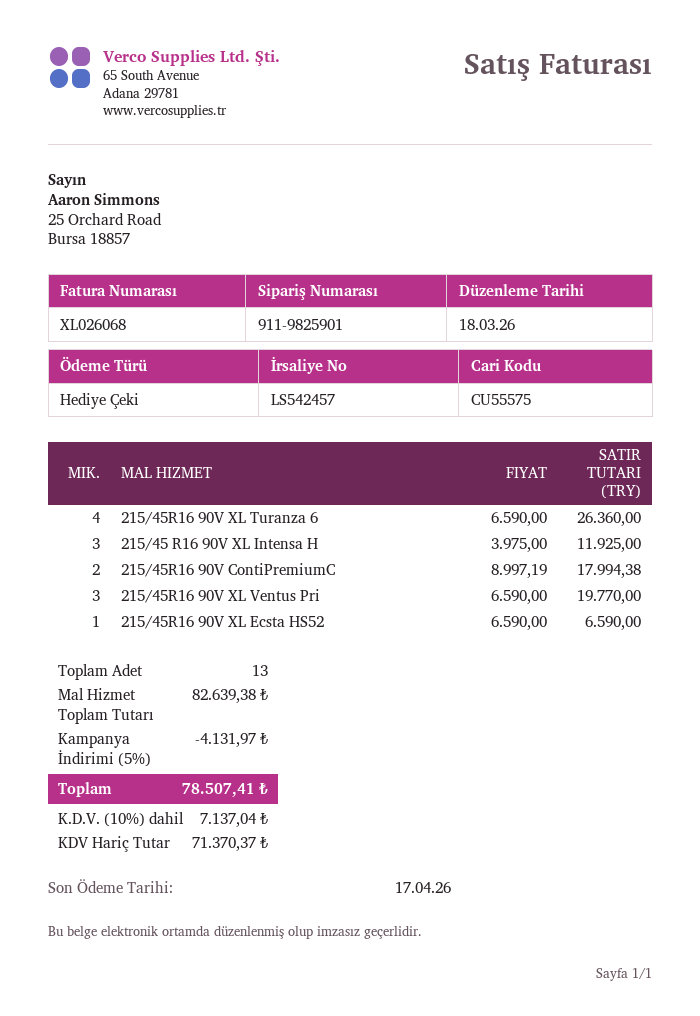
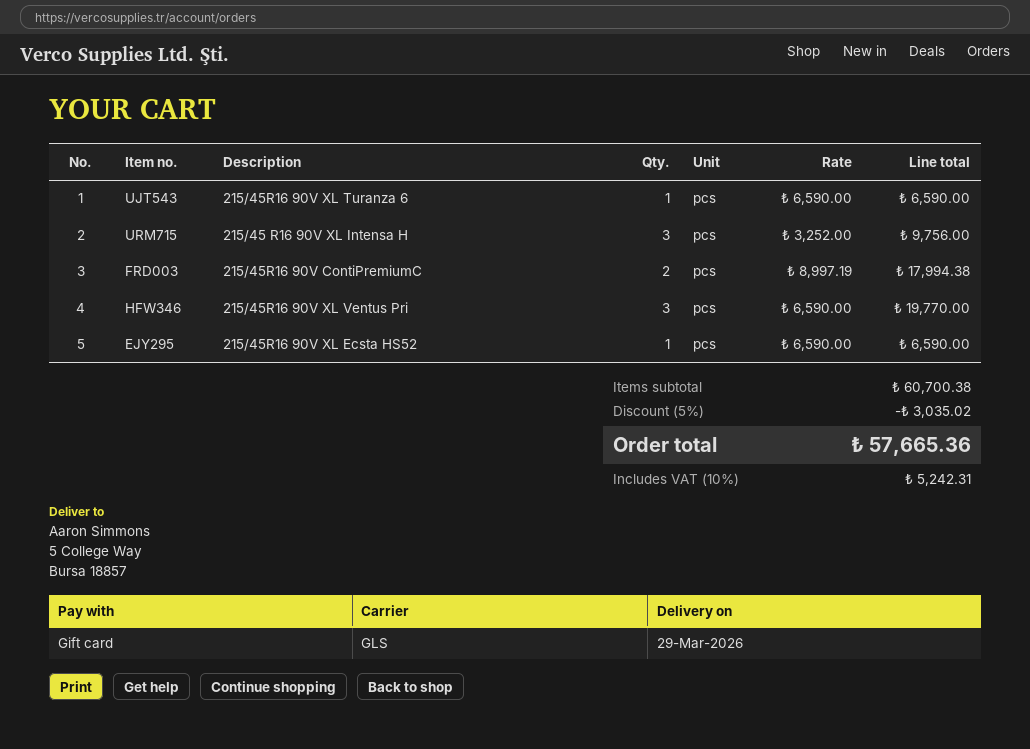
215/45R16 90V XL Turanza 6: 4 x 6590.00 = 26360.00 -> 1 x 6590.00 = 6590.00
215/45 R16 90V XL Intensa H: 3 x 3975.00 = 11925.00 -> 3 x 3252.00 = 9756.00
subtotal: 82639.38 -> 60700.38
discount: 5% = 4131.97 -> 5% = 3035.02
tax: 10% = 7137.04 -> 10% = 5242.31
total: 78507.41 -> 57665.36

